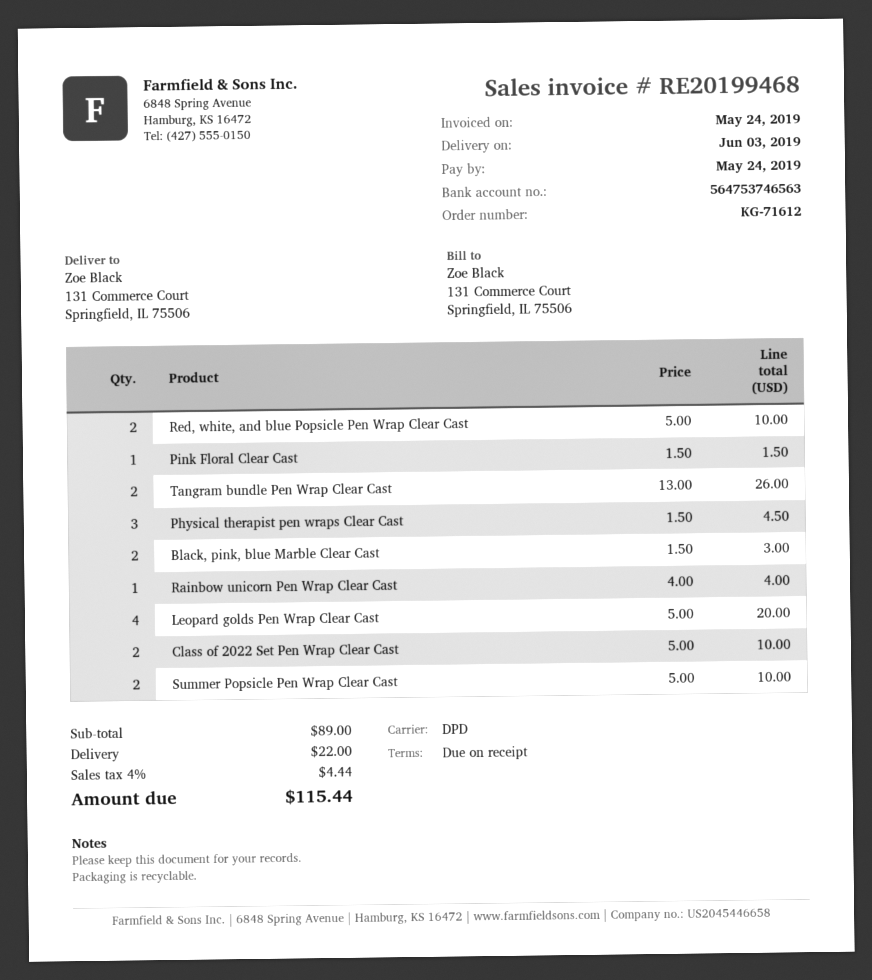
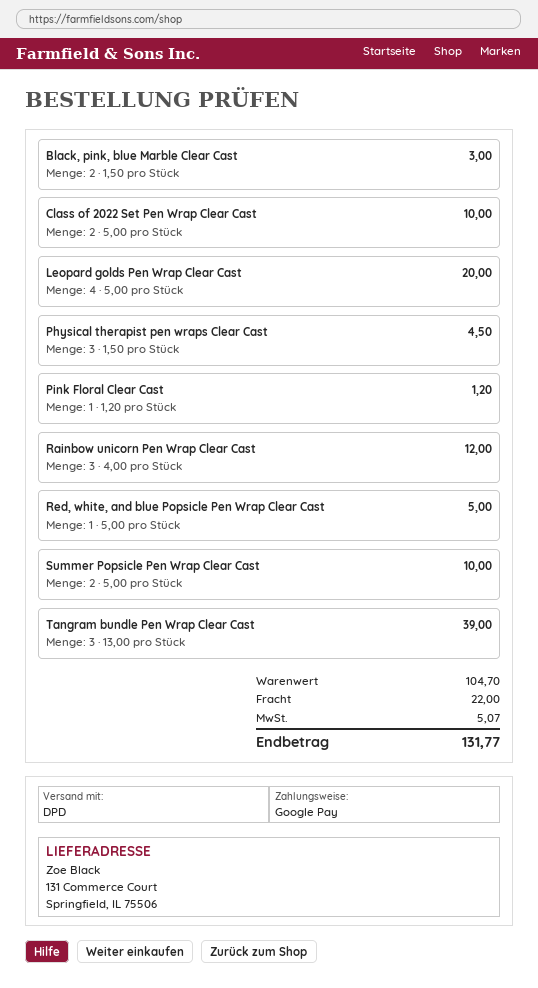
Red, white, and blue Popsicle Pen Wrap Clear Cast: 2 x 5.00 = 10.00 -> 1 x 5.00 = 5.00
Pink Floral Clear Cast: 1 x 1.50 = 1.50 -> 1 x 1.20 = 1.20
Tangram bundle Pen Wrap Clear Cast: 2 x 13.00 = 26.00 -> 3 x 13.00 = 39.00
Rainbow unicorn Pen Wrap Clear Cast: 1 x 4.00 = 4.00 -> 3 x 4.00 = 12.00
subtotal: 89.00 -> 104.70
tax: 4.44 -> 5.07
total: 115.44 -> 131.77

